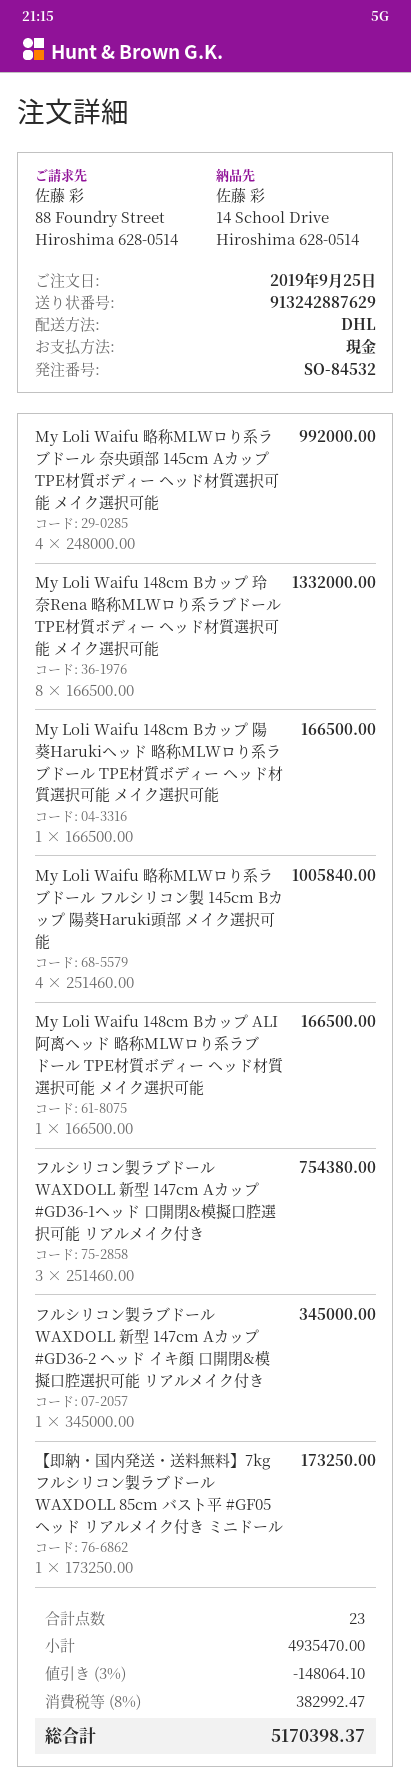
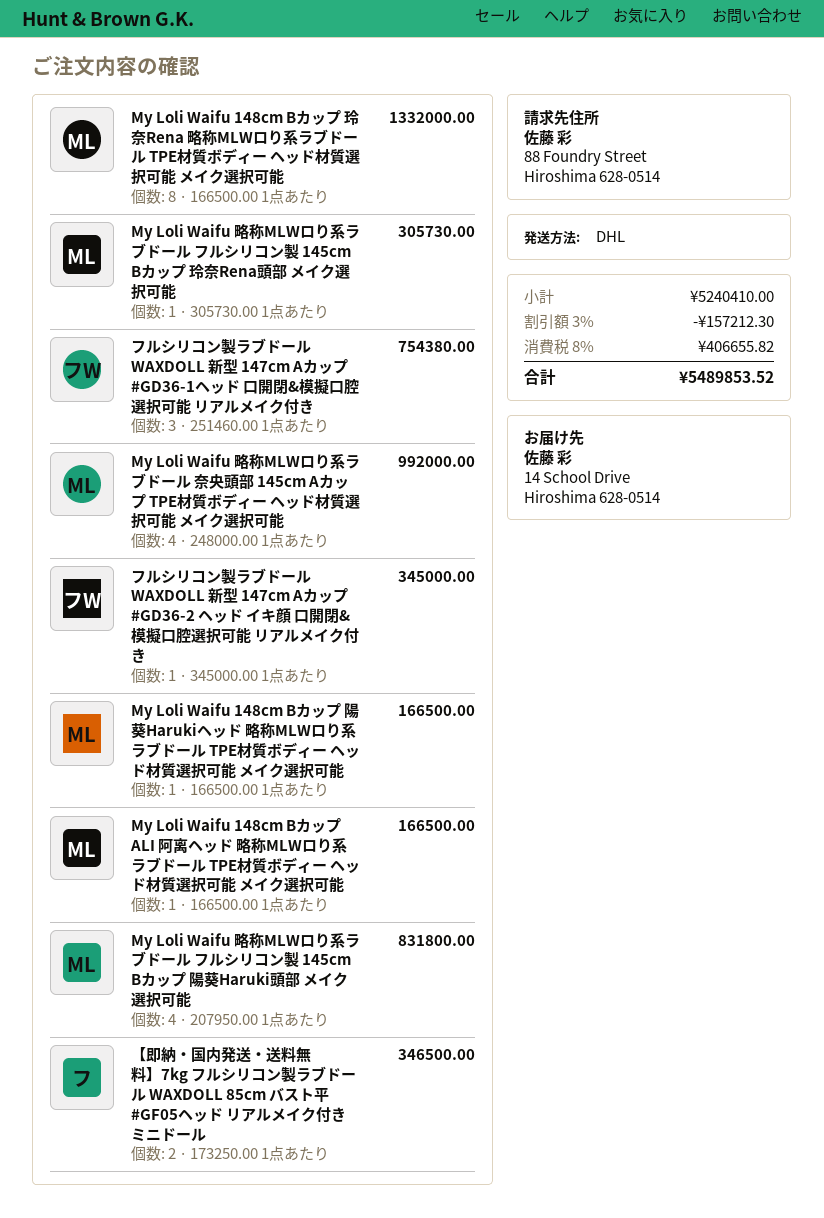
My Loli Waifu 略称MLWロり系ラブドール フルシリコン製 145cm Bカップ 陽葵Haruki頭部 メイク選択可能: 4 x 251460.00 = 1005840.00 -> 4 x 207950.00 = 831800.00
【即納・国内発送・送料無料】7kg フルシリコン製ラブドール WAXDOLL 85cm バスト平 #GF05ヘッド リアルメイク付き ミニドール: 1 x 173250.00 = 173250.00 -> 2 x 173250.00 = 346500.00
My Loli Waifu 略称MLWロり系ラブドール フルシリコン製 145cm Bカップ 玲奈Rena頭部 メイク選択可能: none -> 1 x 305730.00 = 305730.00
subtotal: 4935470.00 -> 5240410.00
discount: 3% = 148064.10 -> 3% = 157212.30
tax: 8% = 382992.47 -> 8% = 406655.82
total: 5170398.37 -> 5489853.52

